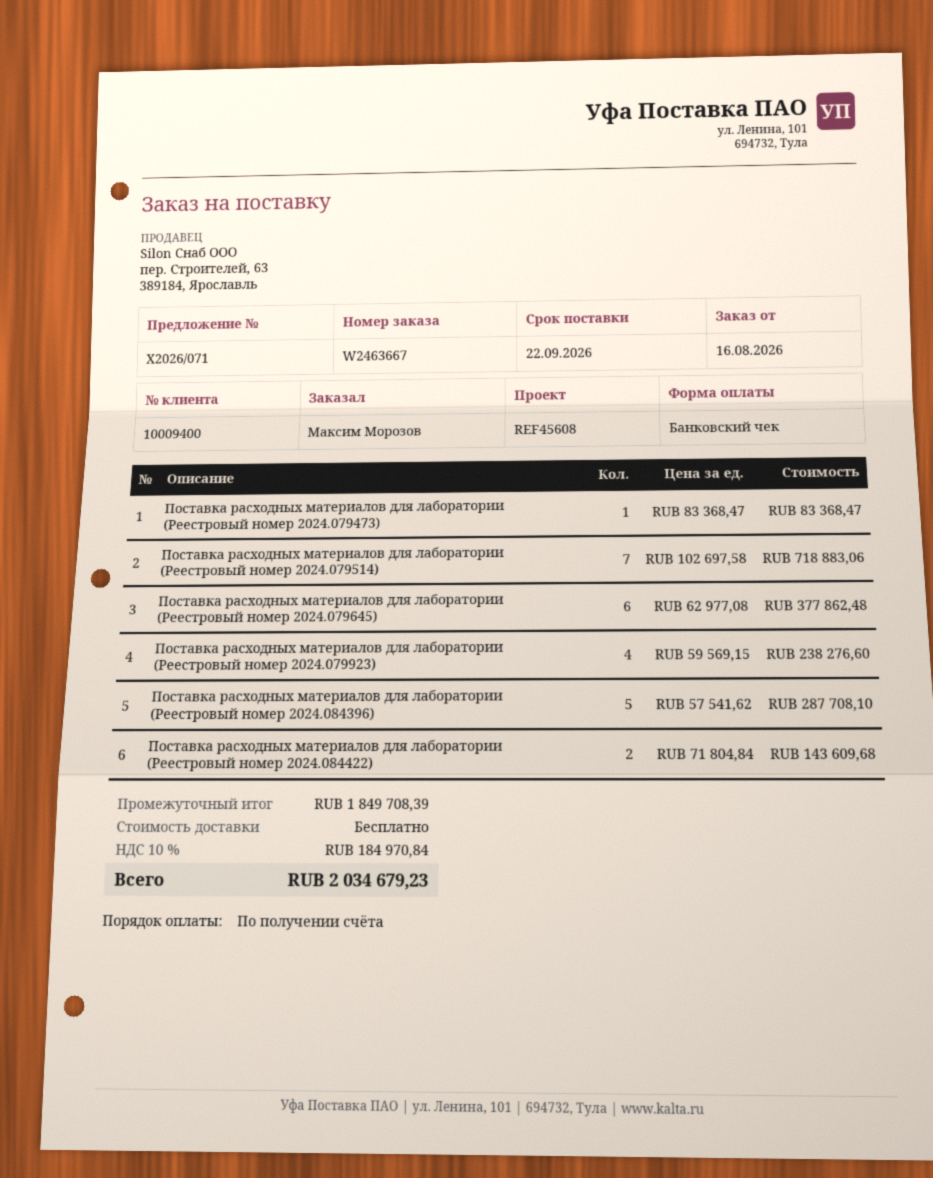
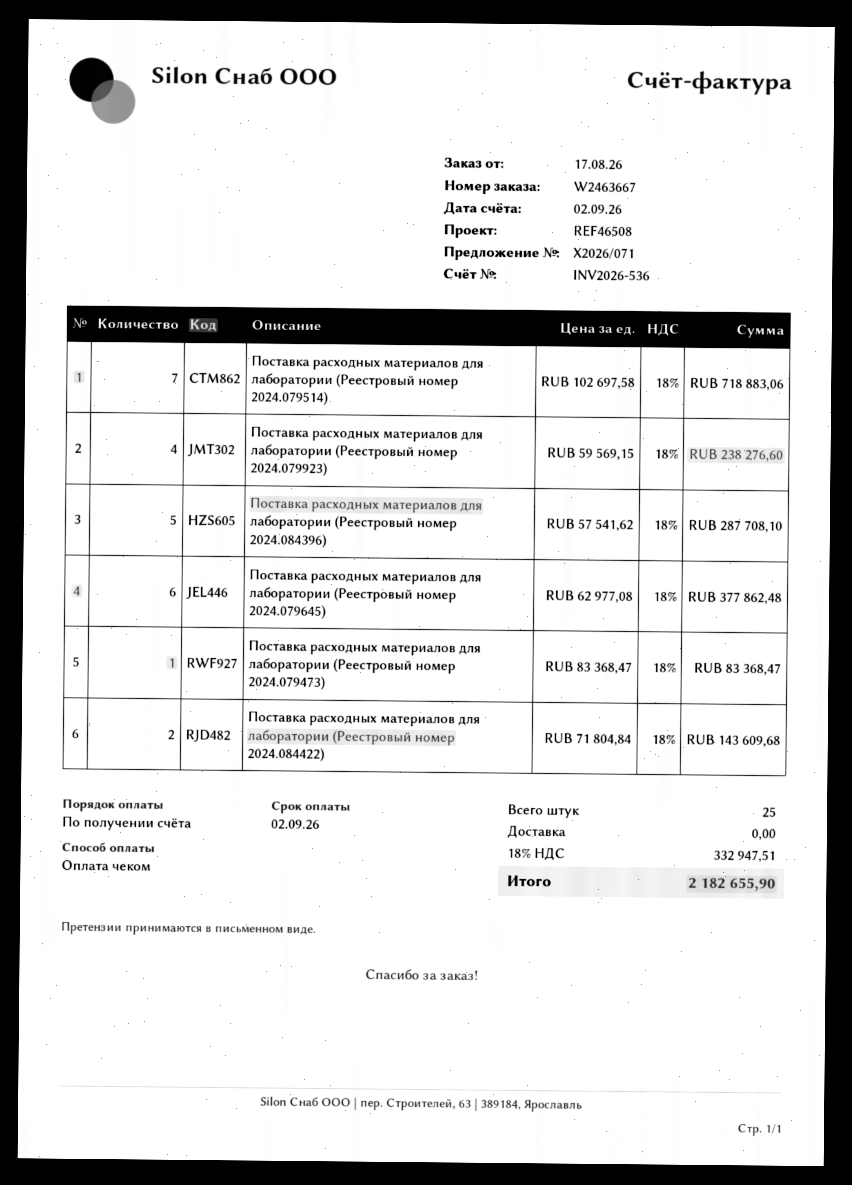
order date: 2026-08-16 -> 2026-08-17
reference: REF45608 -> REF46508
tax: 10% = 184970.84 -> 18% = 332947.51
total: 2034679.23 -> 2182655.90

